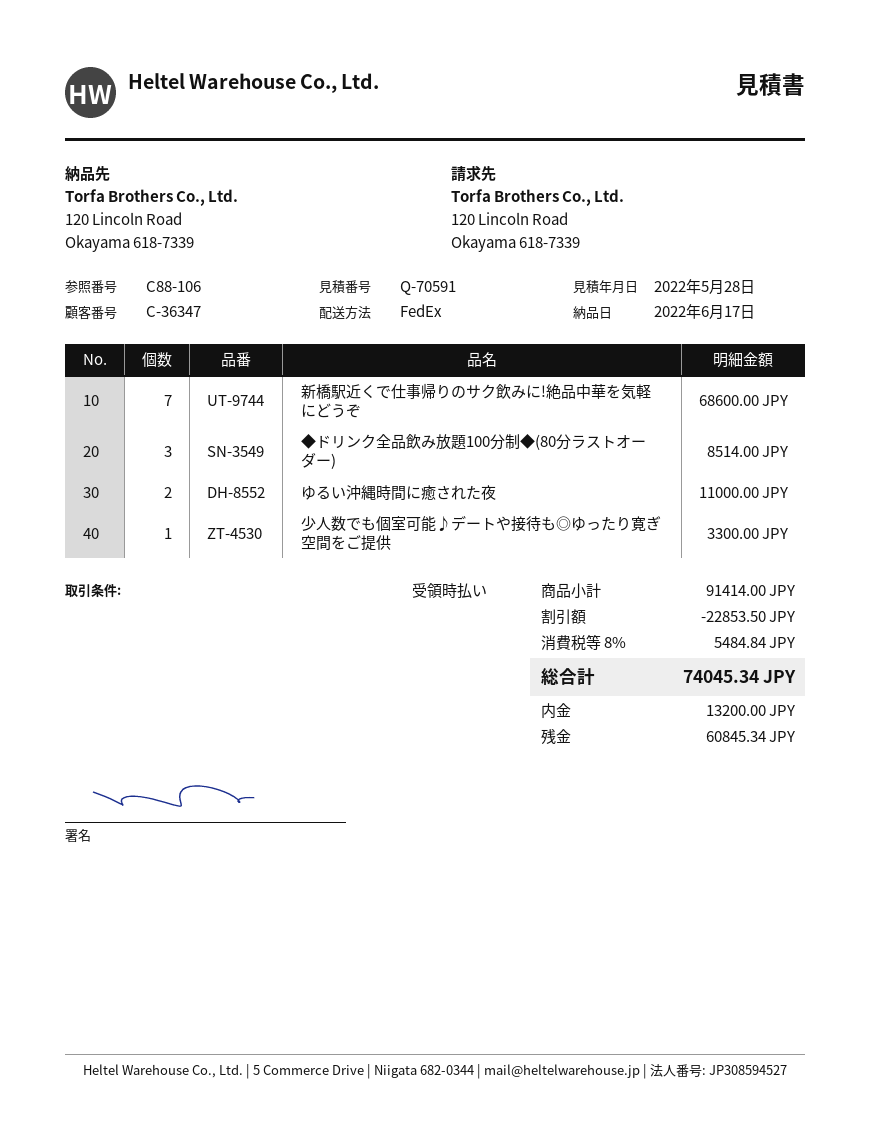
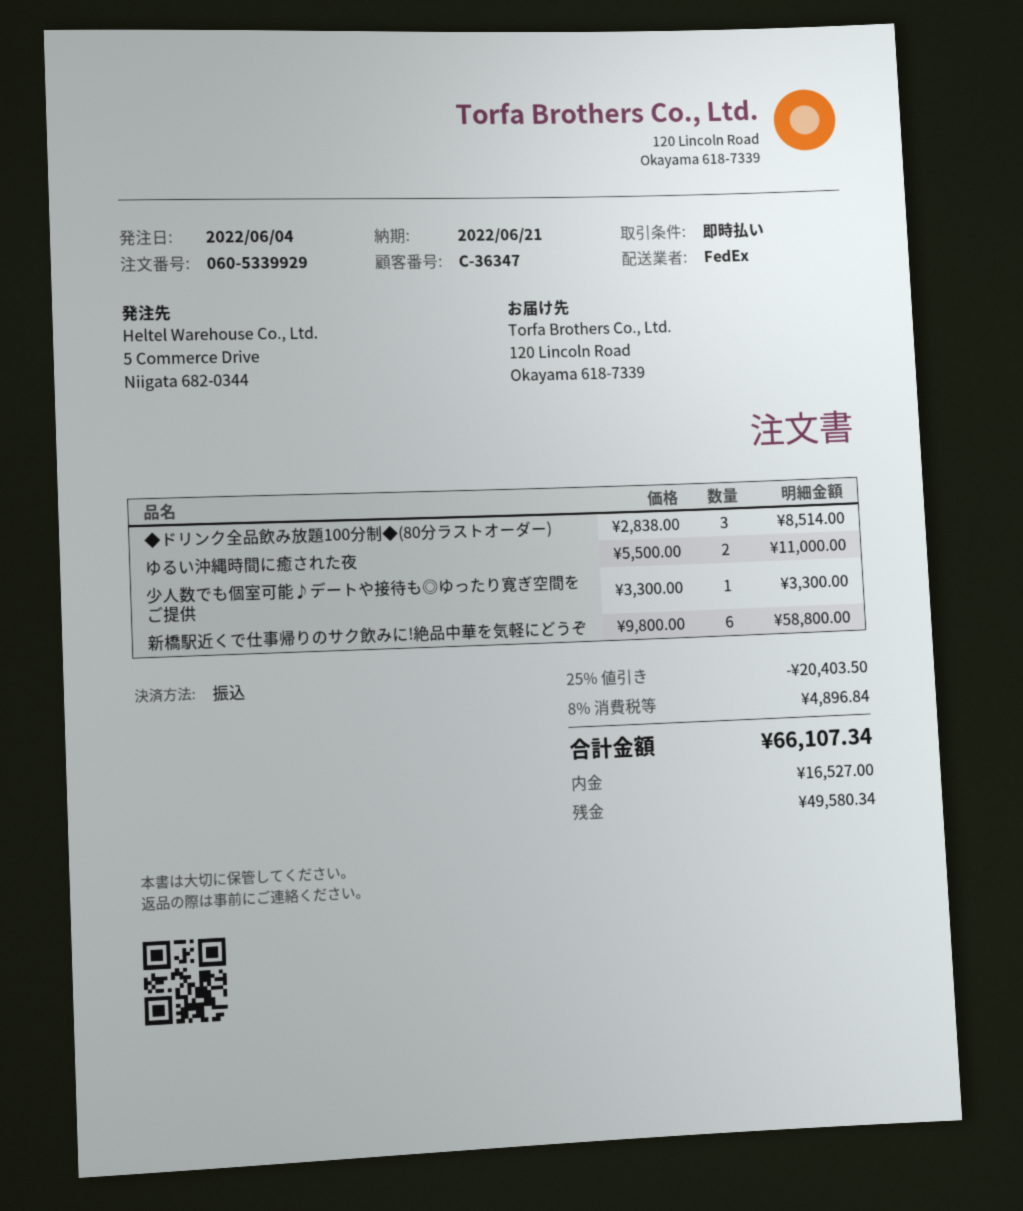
delivery date: 2022-06-17 -> 2022-06-21
新橋駅近くで仕事帰りのサク飲みに!絶品中華を気軽にどうぞ: 7 for 68600.00 -> 6 for 58800.00
discount: 22853.50 -> 20403.50
tax: 8% = 5484.84 -> 8% = 4896.84
total: 74045.34 -> 66107.34
deposit: 13200.00 -> 16527.00
balance: 60845.34 -> 49580.34

